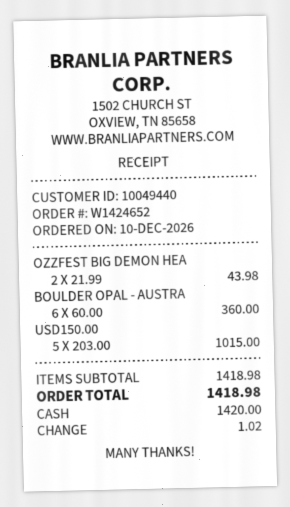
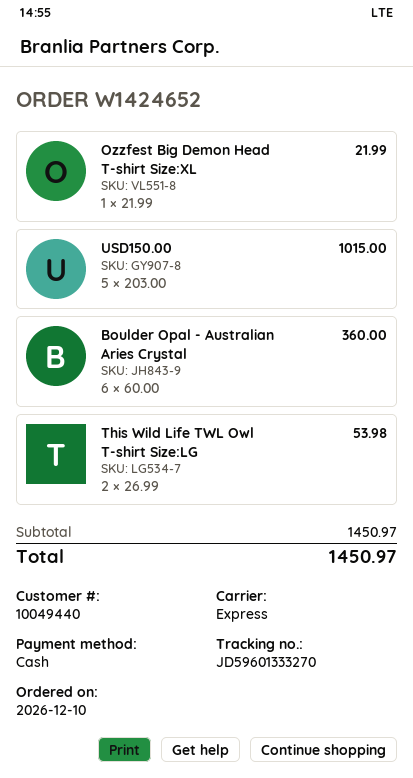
OZZFEST BIG DEMON HEA: 2 x 21.99 = 43.98 -> 1 x 21.99 = 21.99
This Wild Life TWL Owl T-shirt Size:LG: none -> 2 x 26.99 = 53.98
subtotal: 1418.98 -> 1450.97
total: 1418.98 -> 1450.97

